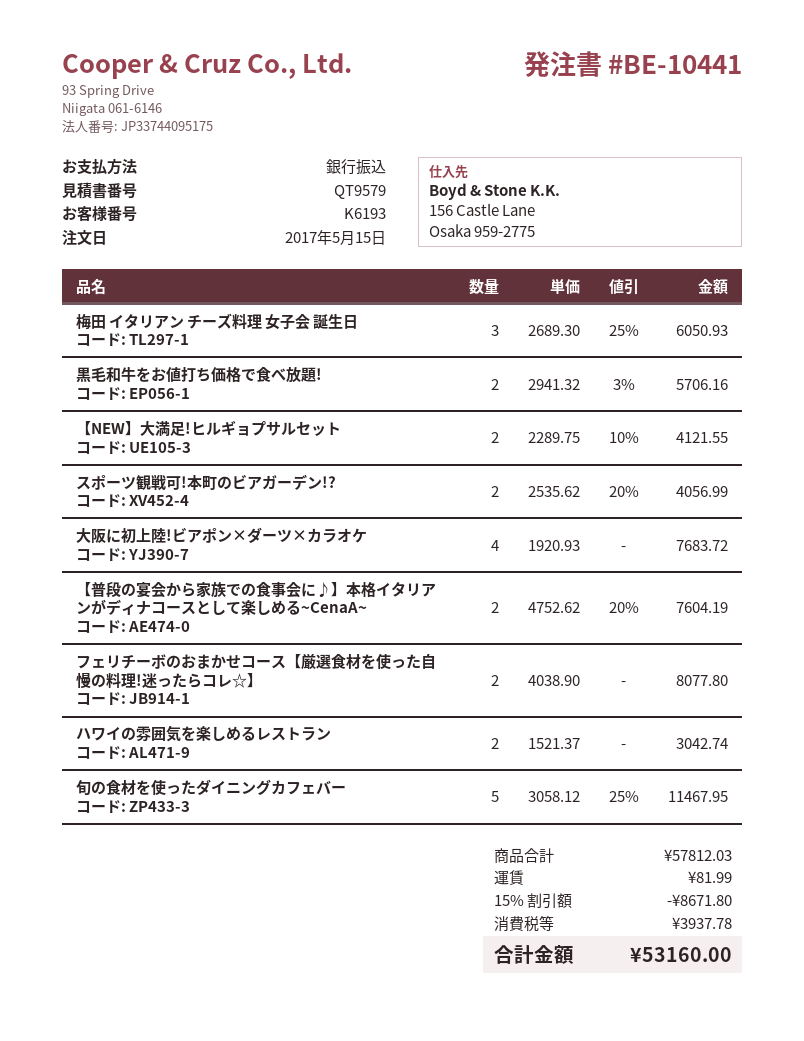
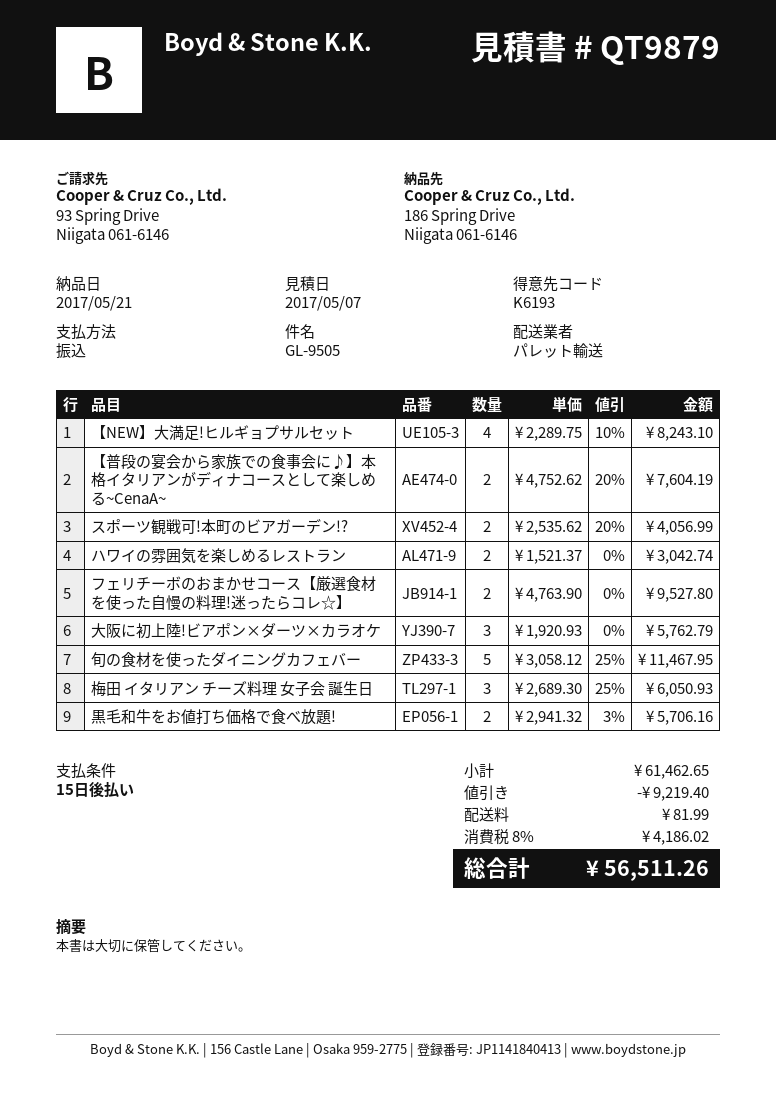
quote number: QT9579 -> QT9879
【NEW】大満足!ヒルギョプサルセット: 2 x 2289.75 - 10% = 4121.55 -> 4 x 2289.75 - 10% = 8243.10
大阪に初上陸!ビアポン×ダーツ×カラオケ: 4 x 1920.93 = 7683.72 -> 3 x 1920.93 = 5762.79
フェリチーボのおまかせコース【厳選食材を使った自慢の料理!迷ったらコレ☆】: 2 x 4038.90 = 8077.80 -> 2 x 4763.90 = 9527.80
subtotal: 57812.03 -> 61462.65
discount: 8671.80 -> 9219.40
tax: 3937.78 -> 4186.02
total: 53160.00 -> 56511.26

